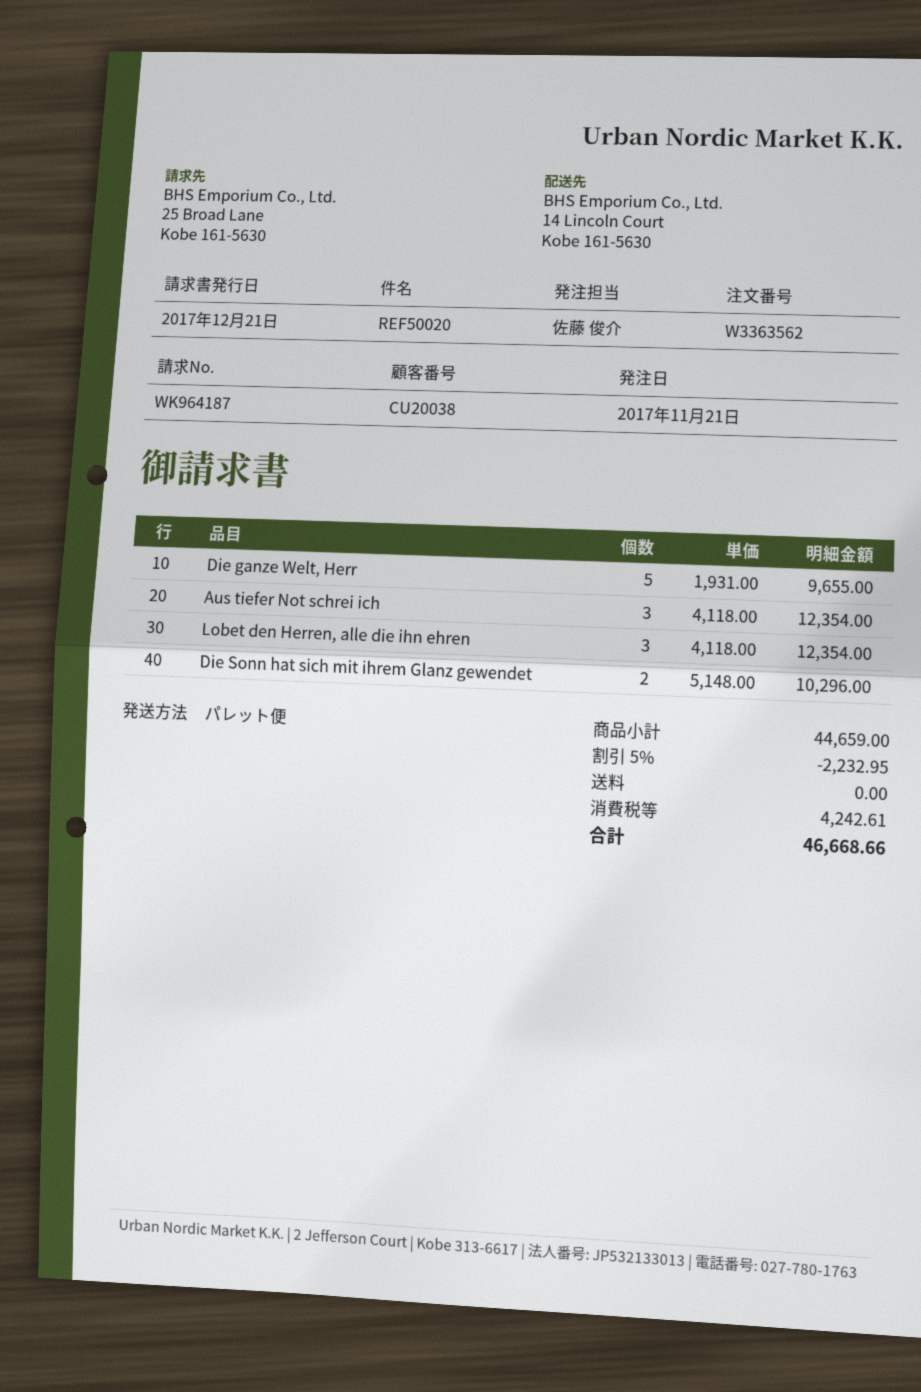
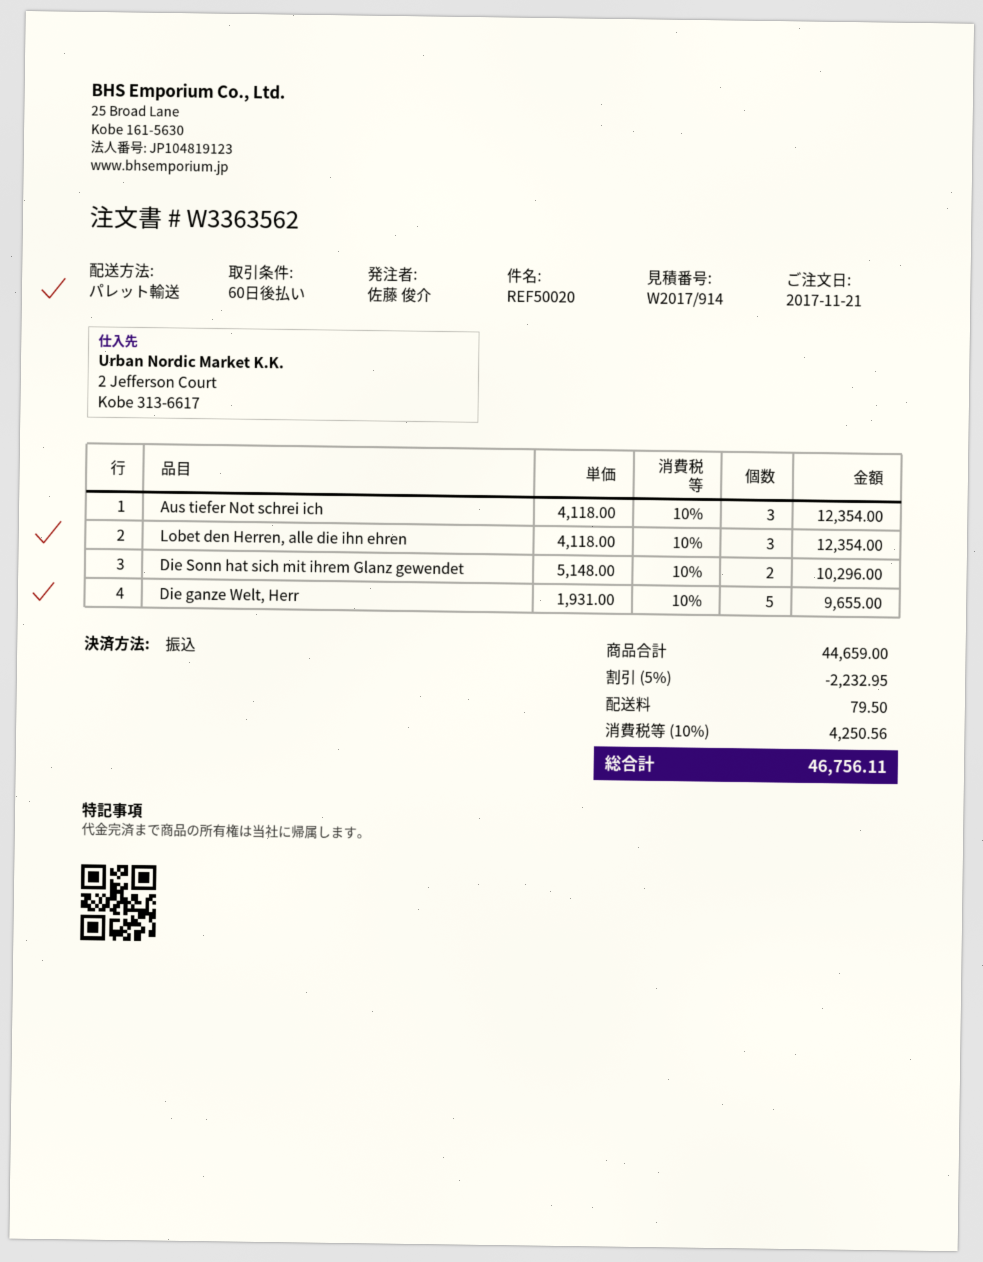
shipping: 0.00 -> 79.50
tax: 4242.61 -> 4250.56
total: 46668.66 -> 46756.11

